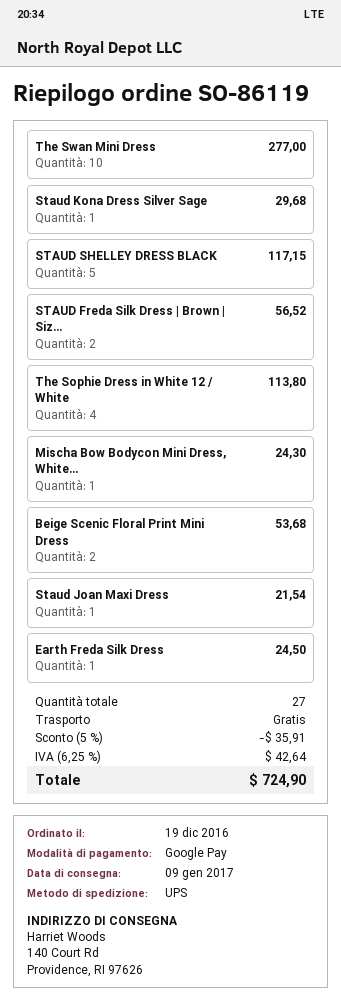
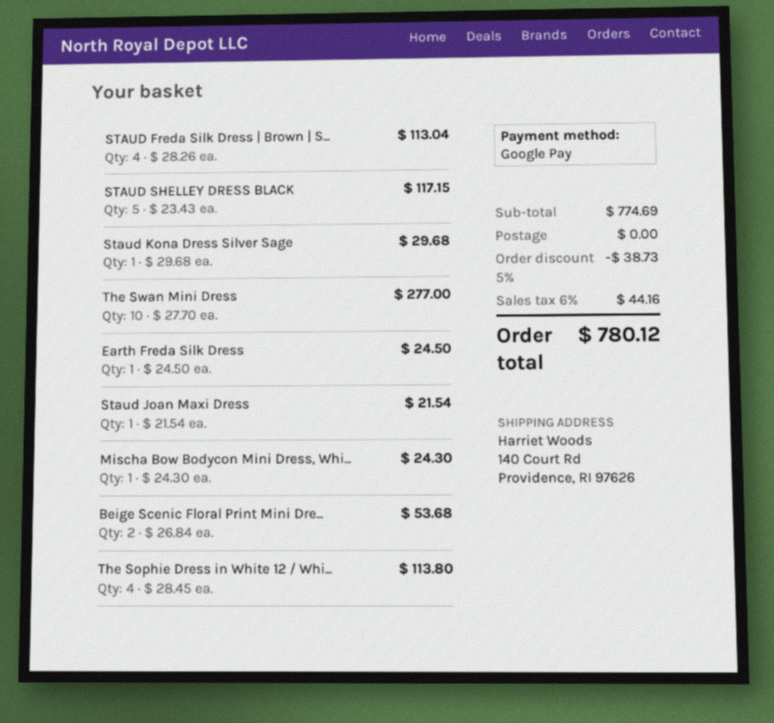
STAUD Freda Silk Dress | Brown | Siz...: 2 for 56.52 -> 4 for 113.04
discount: 5% = 35.91 -> 5% = 38.73
tax: 6.25% = 42.64 -> 6% = 44.16
total: 724.90 -> 780.12

